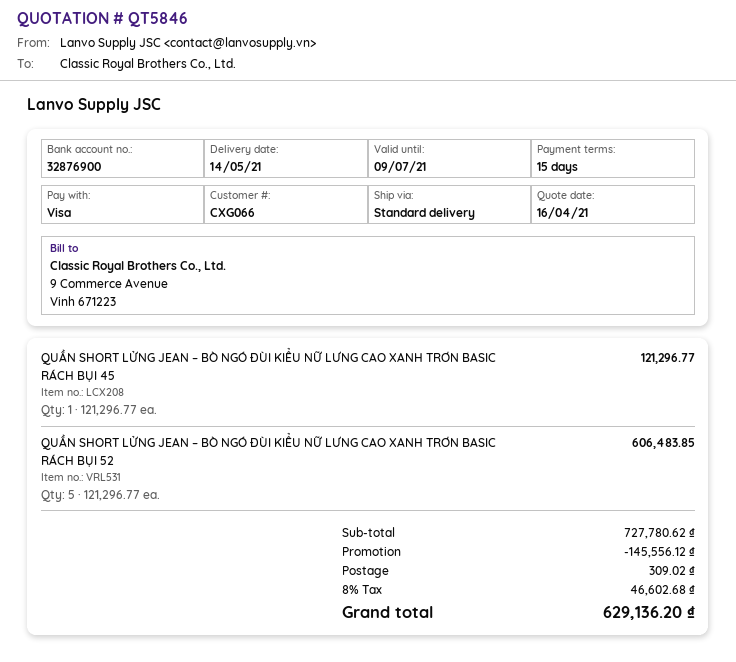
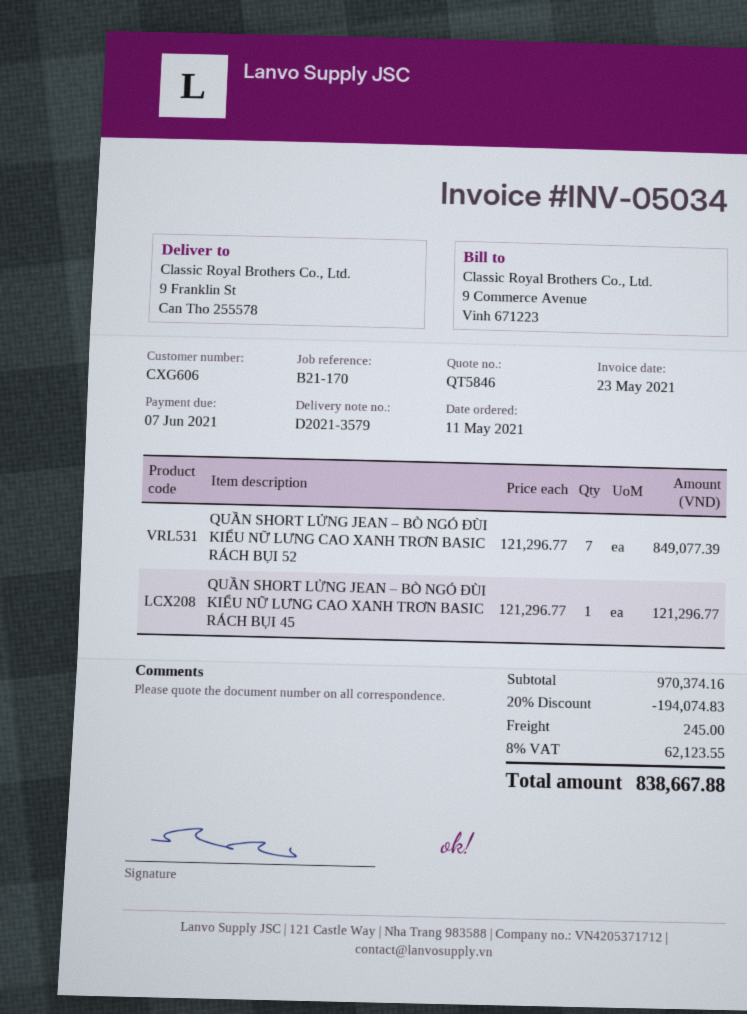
customer number: CXG066 -> CXG606
QUẦN SHORT LỬNG JEAN – BÒ NGÓ ĐÙI KIỂU NỮ LƯNG CAO XANH TRƠN BASIC RÁCH BỤI 52: 5 x 121296.77 = 606483.85 -> 7 x 121296.77 = 849077.39
subtotal: 727780.62 -> 970374.16
discount: 145556.12 -> 194074.83
shipping: 309.02 -> 245.00
tax: 8% = 46602.68 -> 8% = 62123.55
total: 629136.20 -> 838667.88

